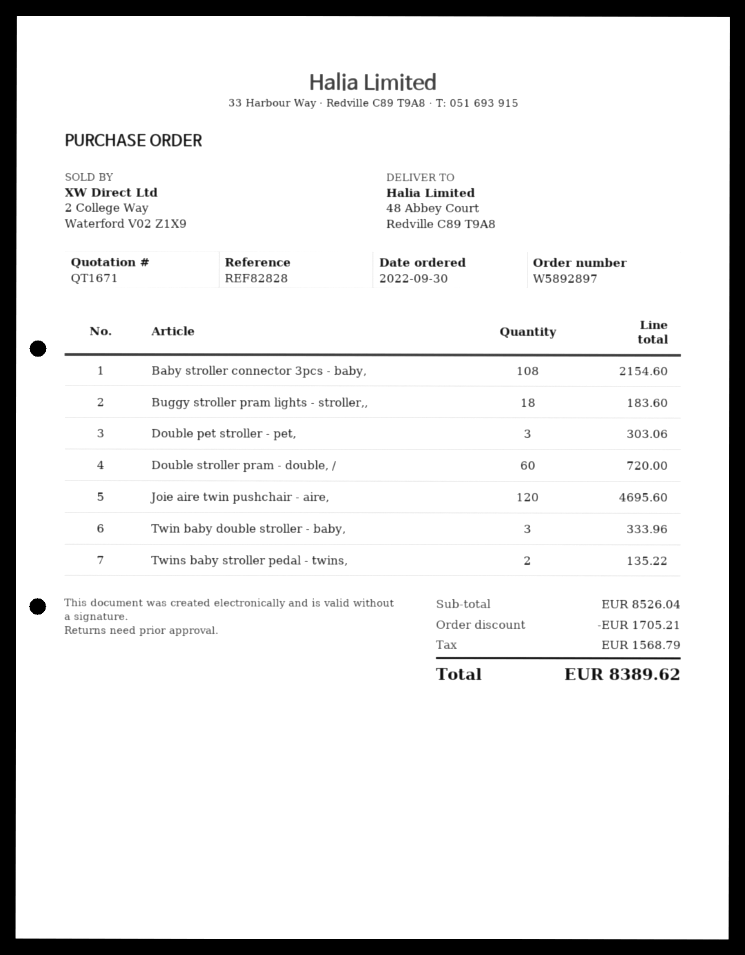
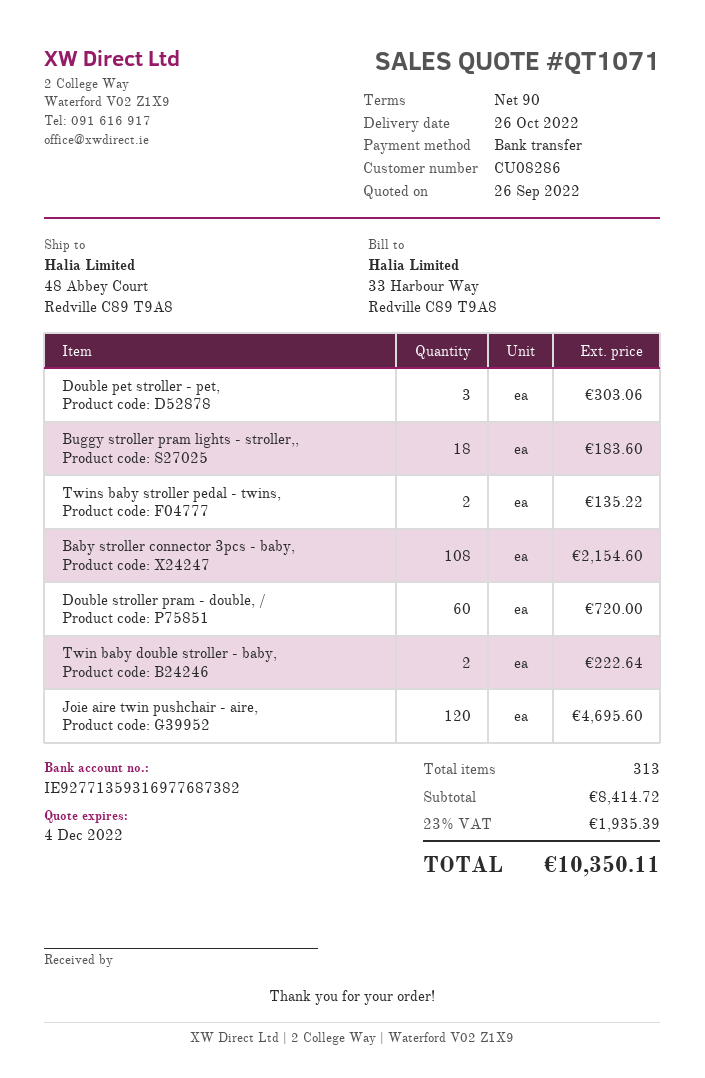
quote number: QT1671 -> QT1071
Twin baby double stroller - baby,: 3 for 333.96 -> 2 for 222.64
subtotal: 8526.04 -> 8414.72
discount: 1705.21 -> none
tax: 1568.79 -> 1935.39
total: 8389.62 -> 10350.11

